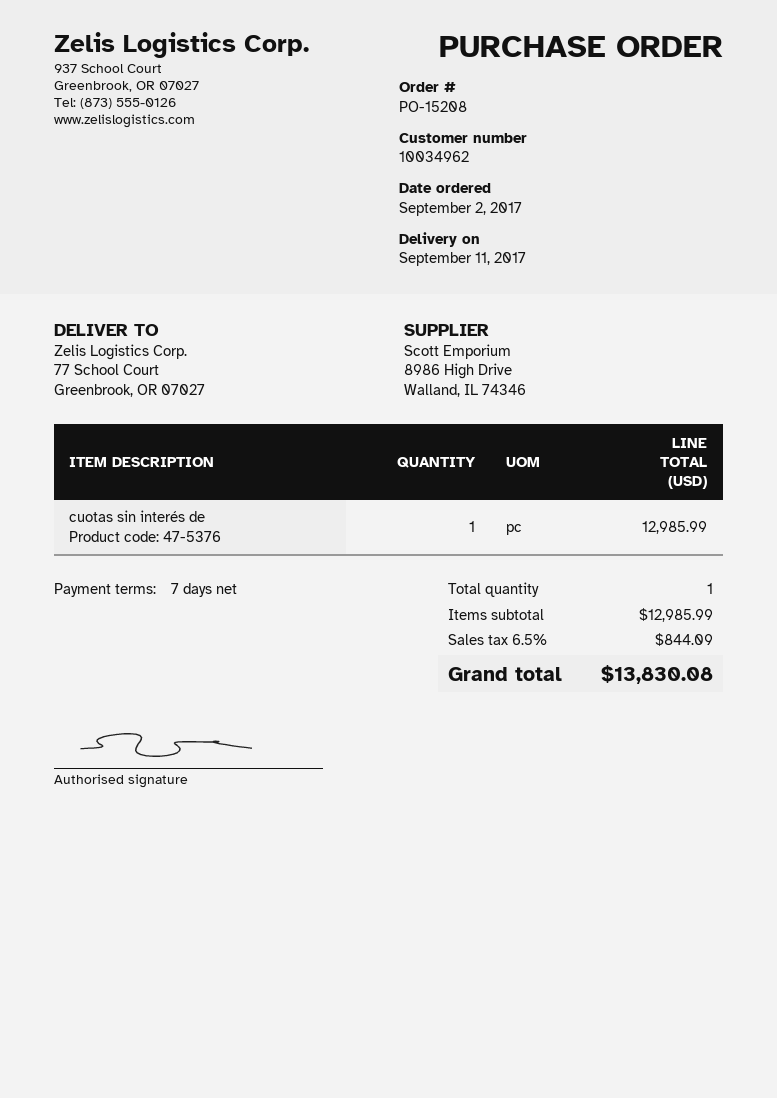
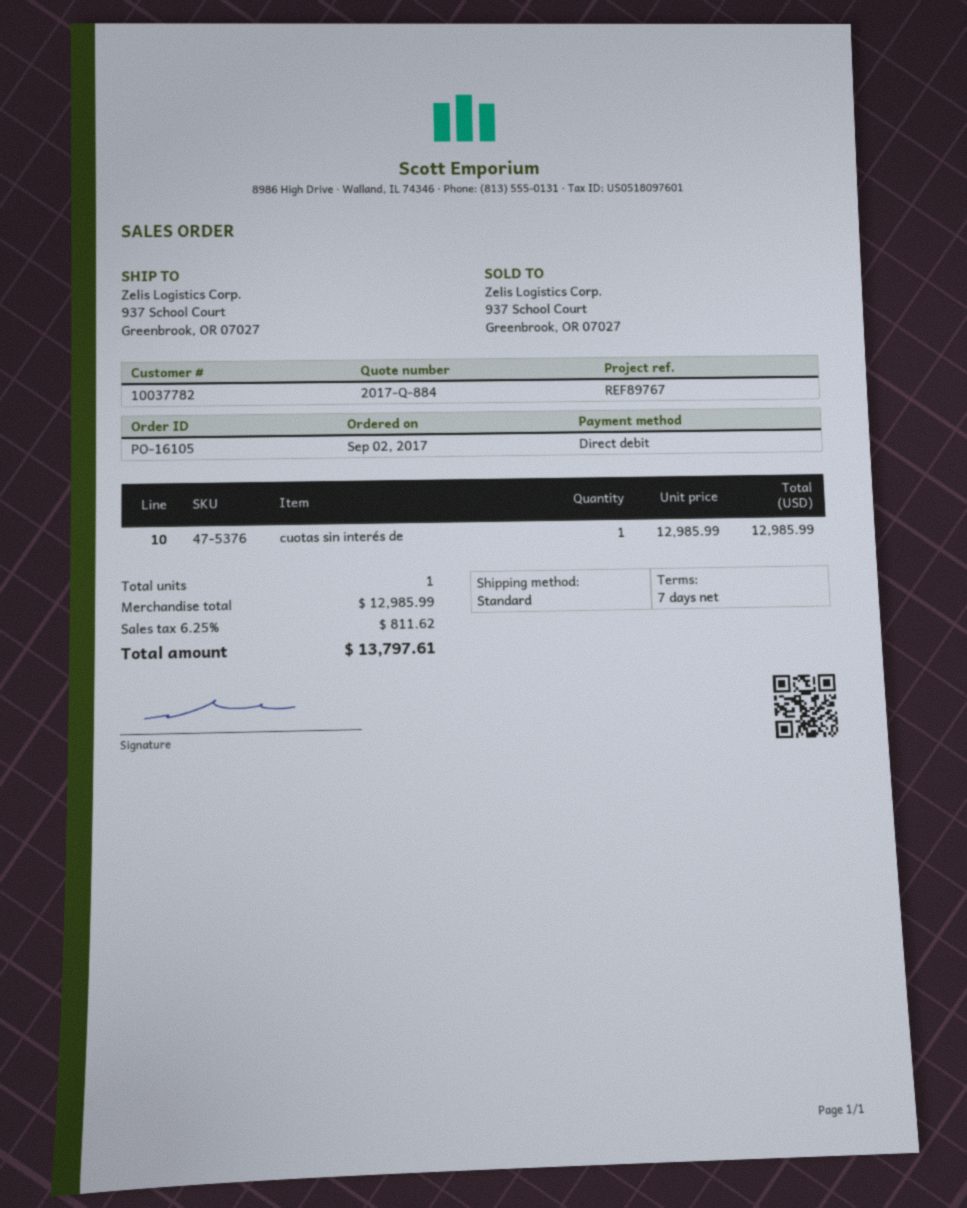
order number: PO-15208 -> PO-16105
customer number: 10034962 -> 10037782
ship to: 77 School Court, Greenbrook, OR 07027 -> 937 School Court, Greenbrook, OR 07027
tax: 6.5% = 844.09 -> 6.25% = 811.62
total: 13830.08 -> 13797.61

